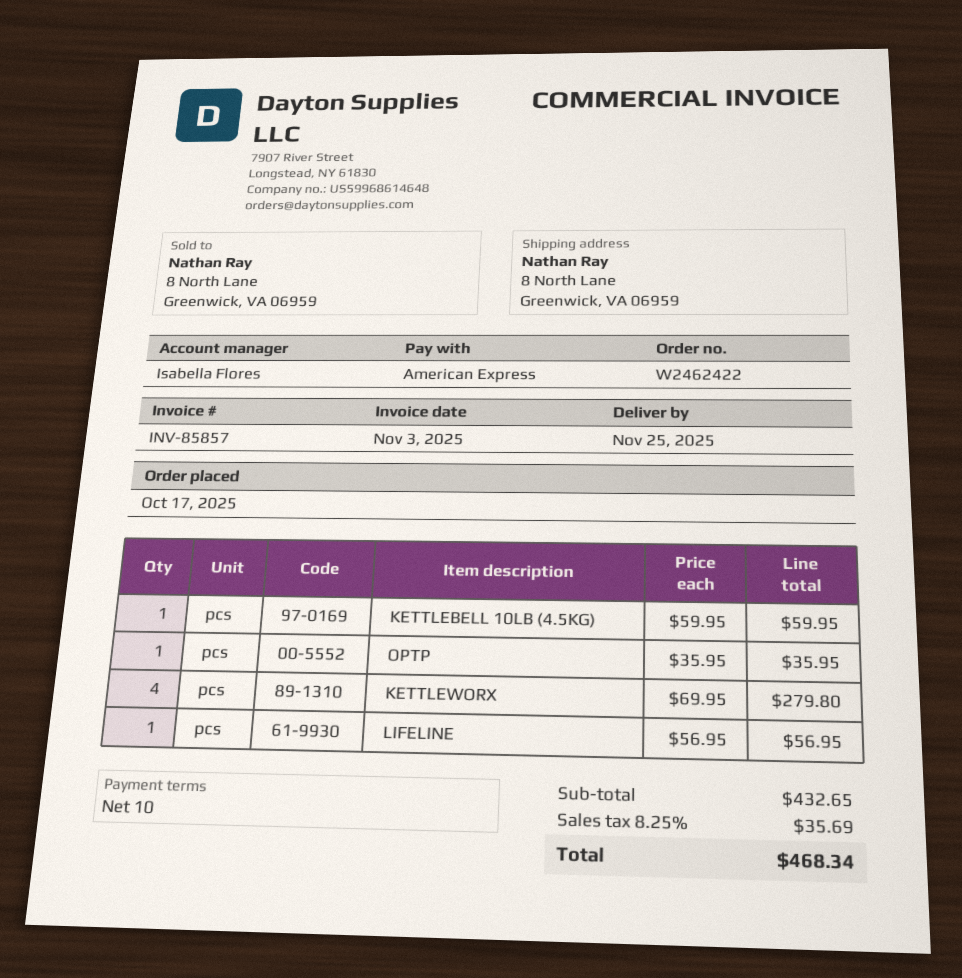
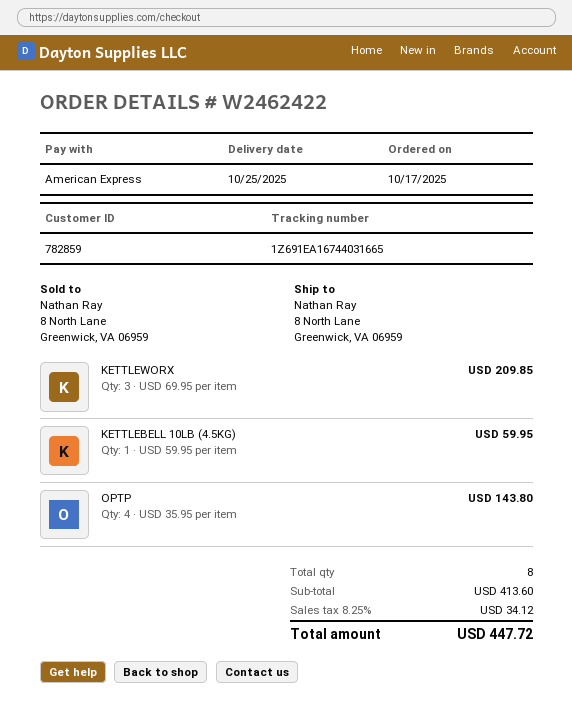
delivery date: 2025-11-25 -> 2025-10-25
OPTP: 1 x 35.95 = 35.95 -> 4 x 35.95 = 143.80
KETTLEWORX: 4 x 69.95 = 279.80 -> 3 x 69.95 = 209.85
LIFELINE: 1 x 56.95 = 56.95 -> none
subtotal: 432.65 -> 413.60
tax: 8.25% = 35.69 -> 8.25% = 34.12
total: 468.34 -> 447.72

